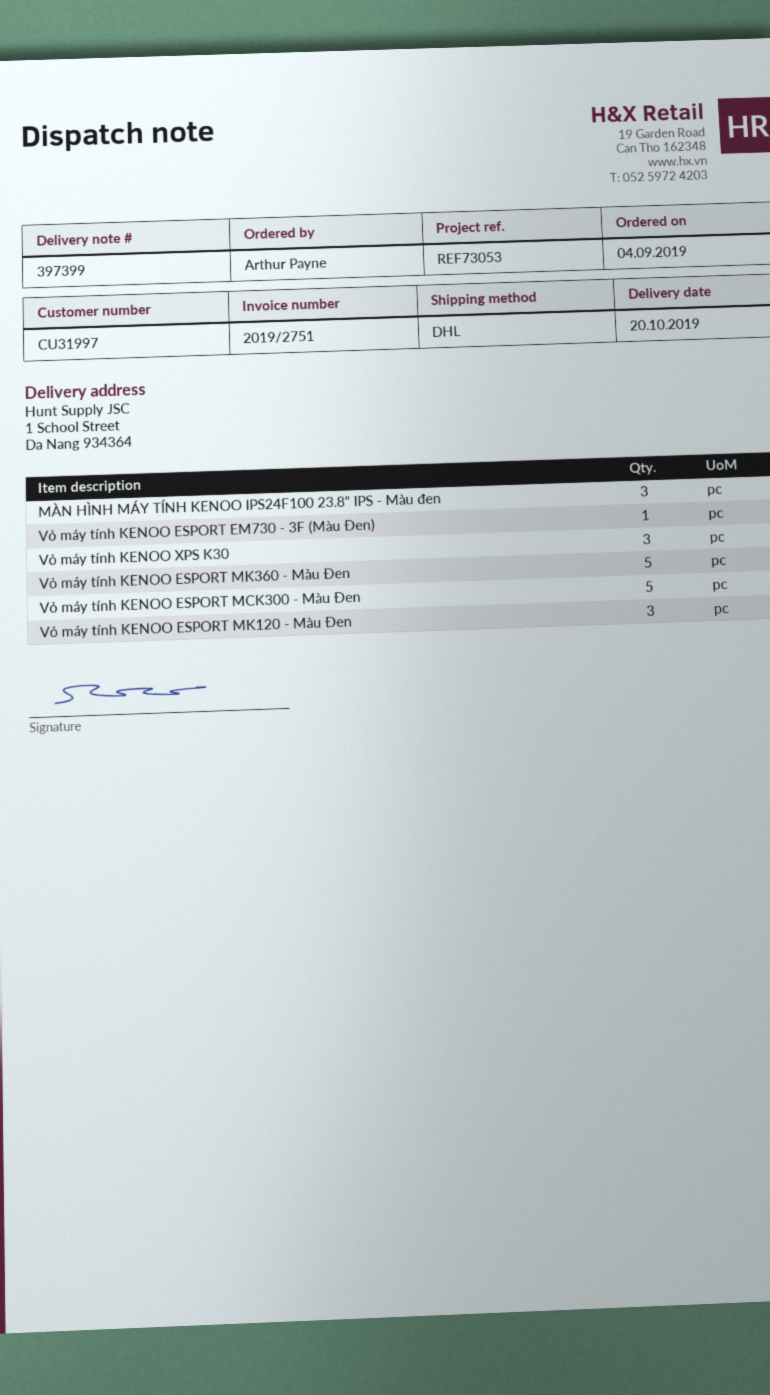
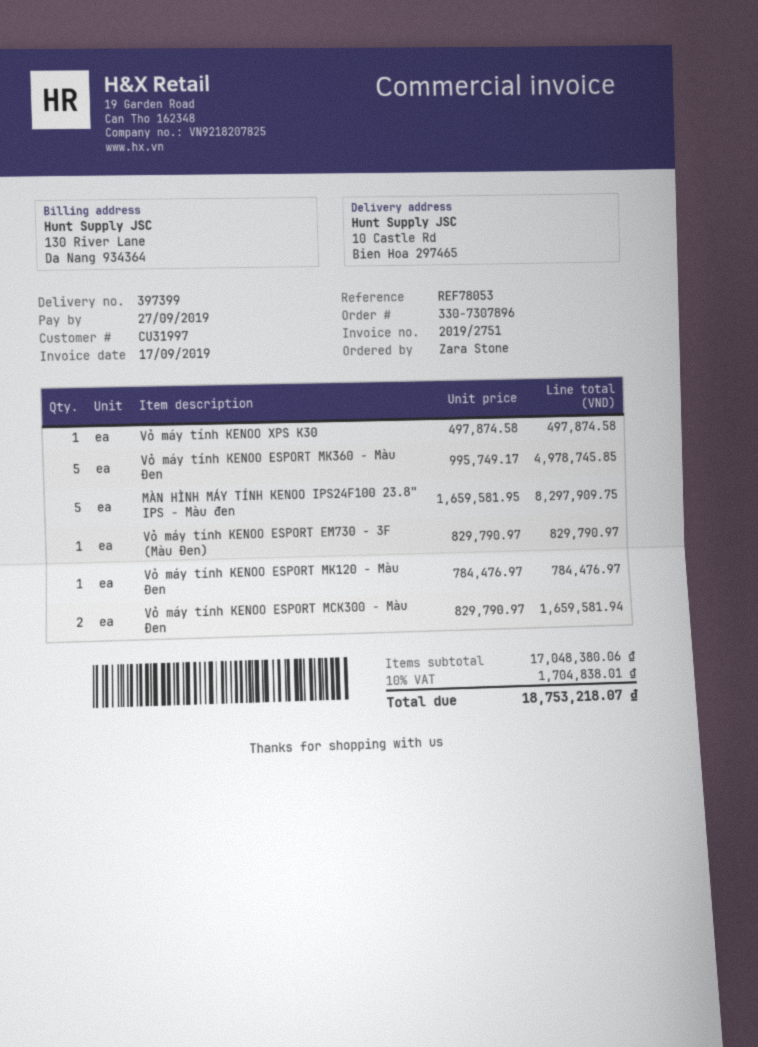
reference: REF73053 -> REF78053
ordered by: Arthur Payne -> Zara Stone
ship to: 1 School Street, Da Nang 934364 -> 10 Castle Rd, Bien Hoa 297465
MÀN HÌNH MÁY TÍNH KENOO IPS24F100 23.8" IPS - Màu đen: 3 -> 5
Vỏ máy tính KENOO XPS K30: 3 -> 1
Vỏ máy tính KENOO ESPORT MCK300 - Màu Đen: 5 -> 2
Vỏ máy tính KENOO ESPORT MK120 - Màu Đen: 3 -> 1

